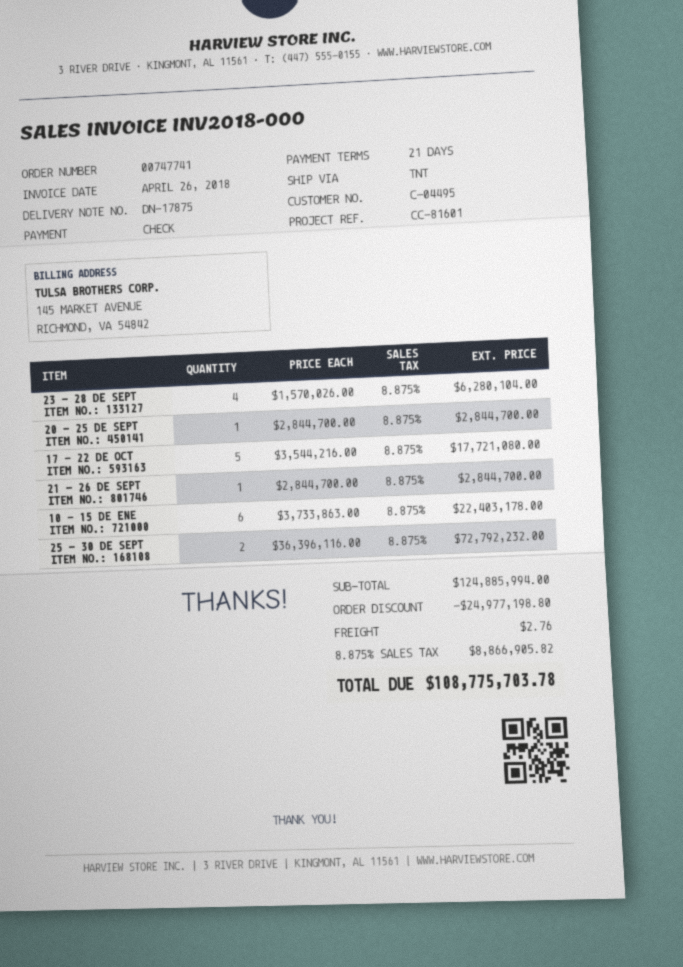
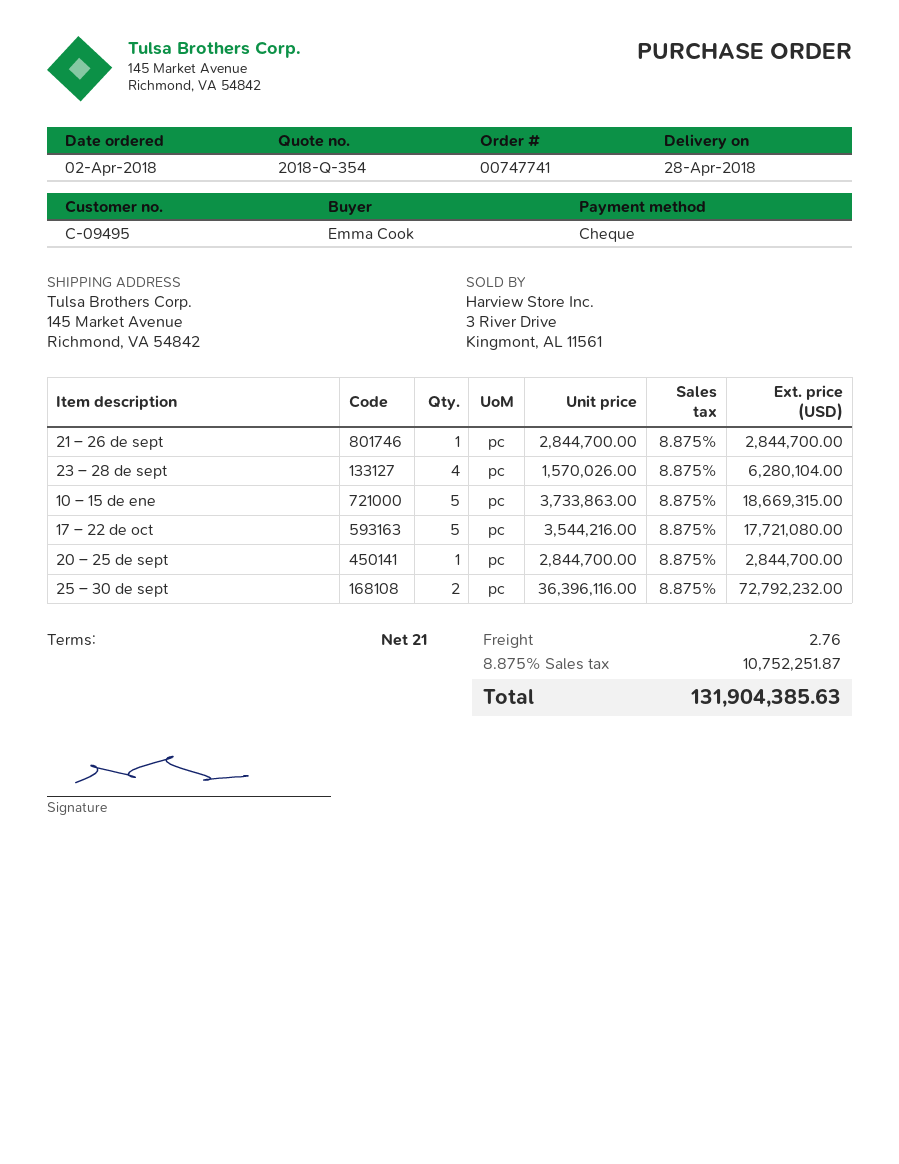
customer number: C-04495 -> C-09495
10 – 15 DE ENE: 6 x 3733863.00 = 22403178.00 -> 5 x 3733863.00 = 18669315.00
discount: 24977198.80 -> none
tax: 8.875% = 8866905.82 -> 8.875% = 10752251.87
total: 108775703.78 -> 131904385.63

